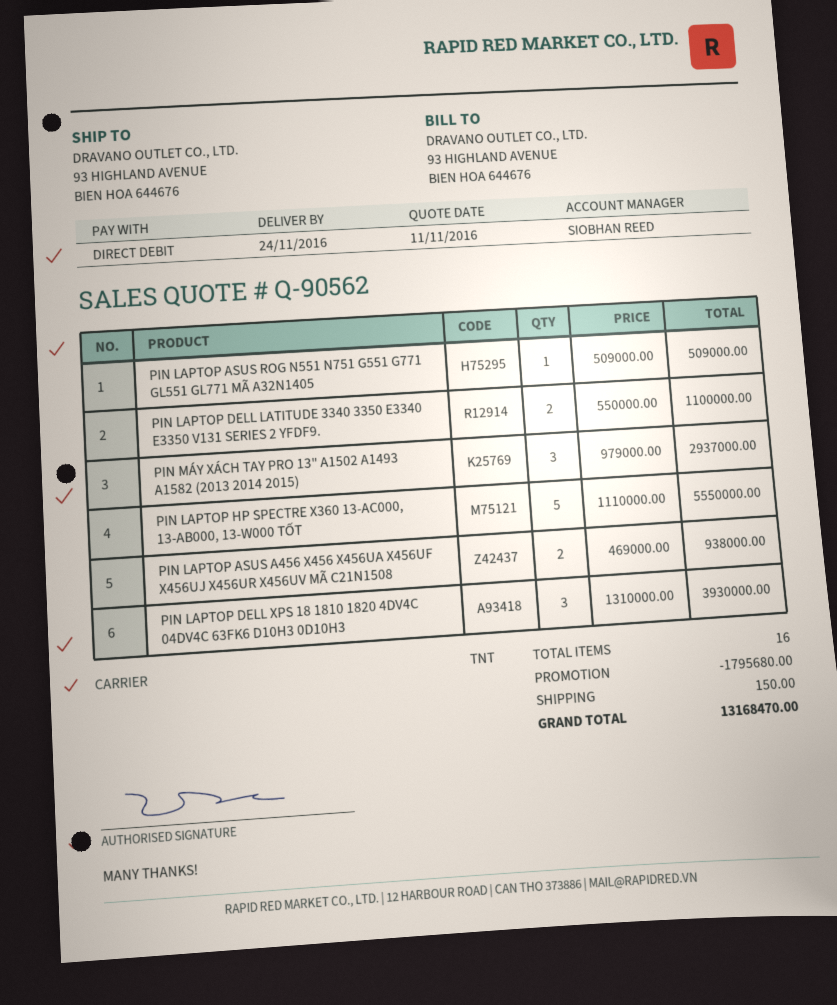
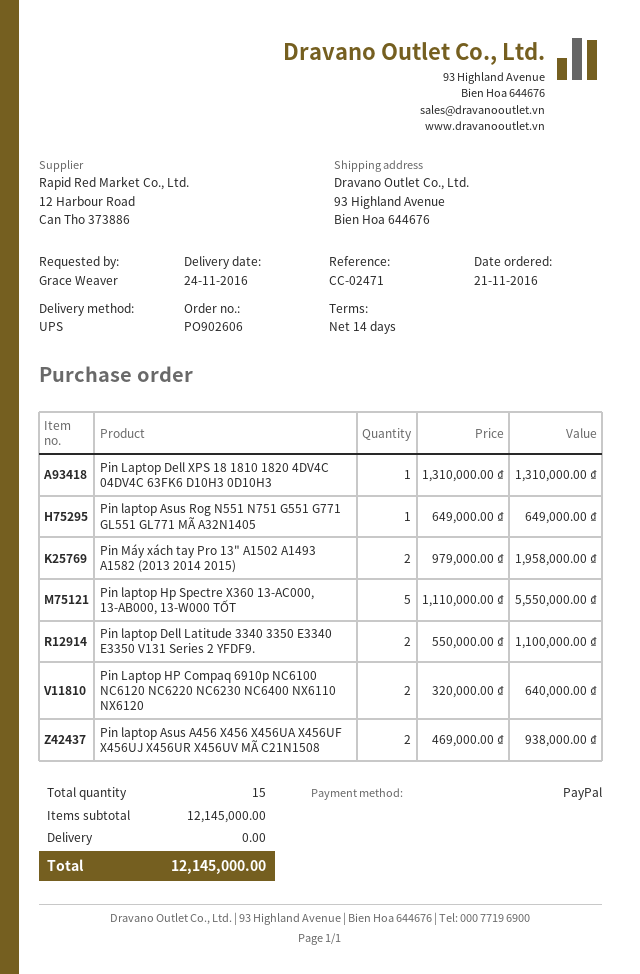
payment method: direct debit -> PayPal
shipping method: TNT -> UPS
PIN LAPTOP ASUS ROG N551 N751 G551 G771 GL551 GL771 MÃ A32N1405: 1 x 509000.00 = 509000.00 -> 1 x 649000.00 = 649000.00
PIN MÁY XÁCH TAY PRO 13" A1502 A1493 A1582 (2013 2014 2015): 3 x 979000.00 = 2937000.00 -> 2 x 979000.00 = 1958000.00
PIN LAPTOP DELL XPS 18 1810 1820 4DV4C 04DV4C 63FK6 D10H3 0D10H3: 3 x 1310000.00 = 3930000.00 -> 1 x 1310000.00 = 1310000.00
Pin Laptop HP Compaq 6910p NC6100 NC6120 NC6220 NC6230 NC6400 NX6110 NX6120: none -> 2 x 320000.00 = 640000.00
total quantity: 16 -> 15
discount: 1795680.00 -> none
shipping: 150.00 -> 0.00
total: 13168470.00 -> 12145000.00

